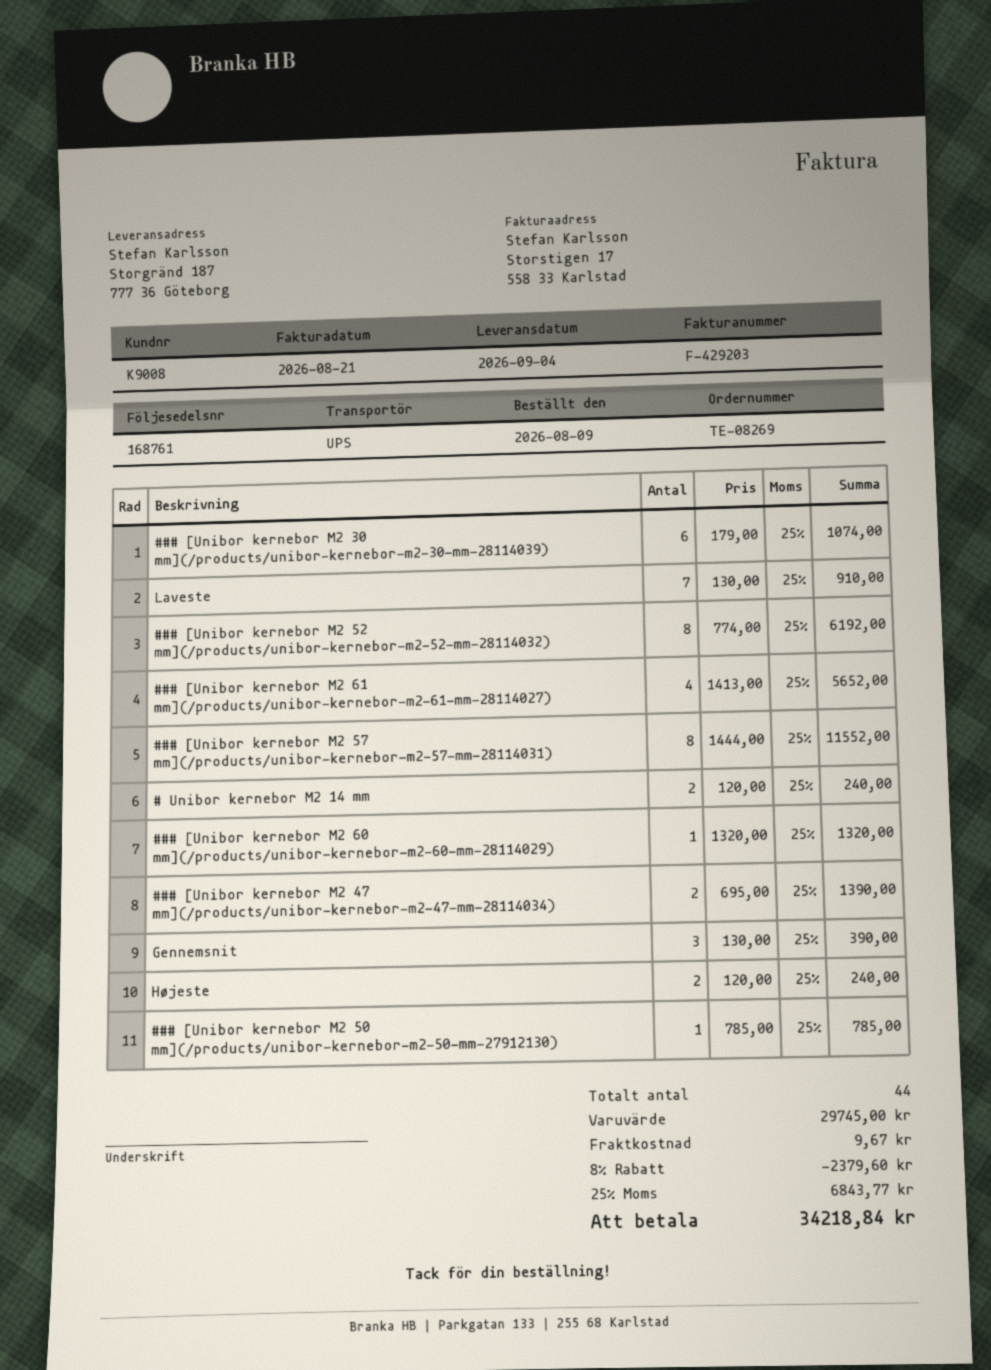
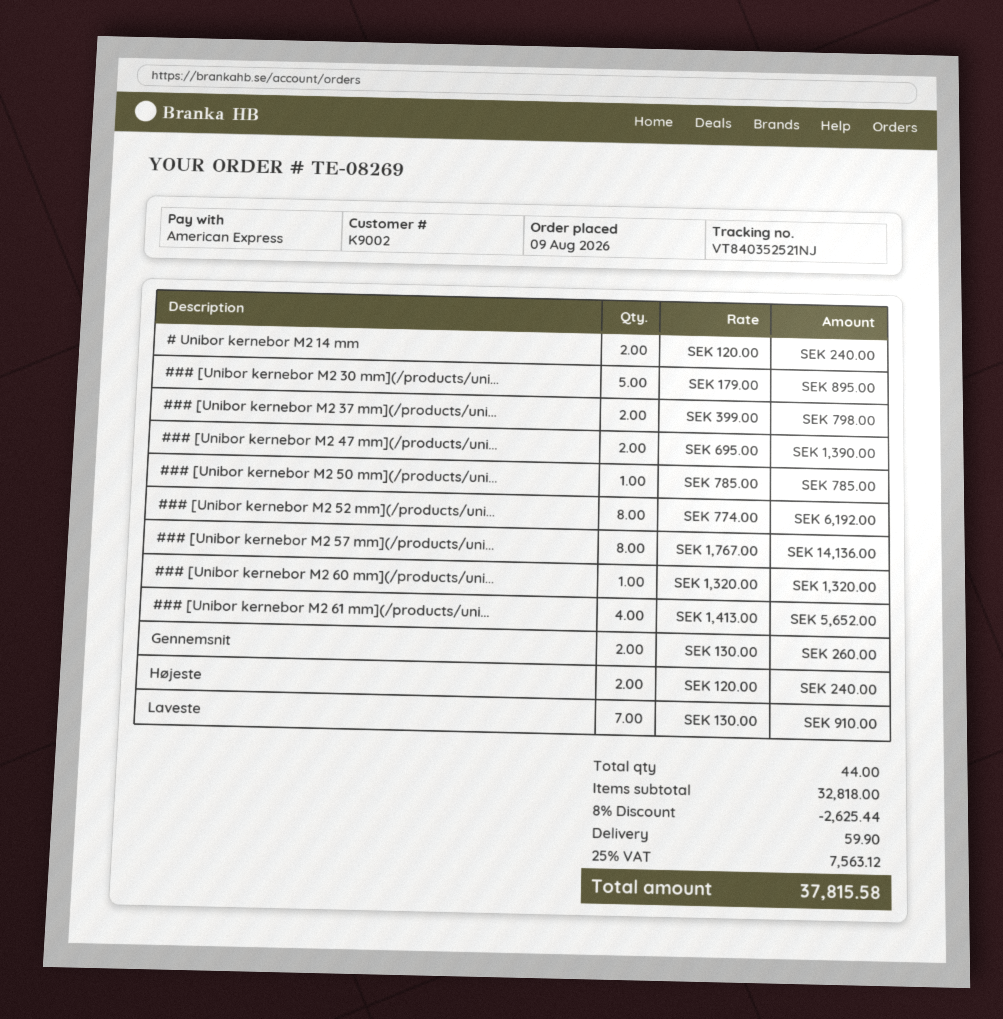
customer number: K9008 -> K9002
### [Unibor kernebor M2 30 mm](/products/unibor-kernebor-m2-30-mm-28114039): 6 x 179.00 = 1074.00 -> 5 x 179.00 = 895.00
### [Unibor kernebor M2 57 mm](/products/unibor-kernebor-m2-57-mm-28114031): 8 x 1444.00 = 11552.00 -> 8 x 1767.00 = 14136.00
Gennemsnit: 3 x 130.00 = 390.00 -> 2 x 130.00 = 260.00
### [Unibor kernebor M2 37 mm](/products/uni...: none -> 2 x 399.00 = 798.00
subtotal: 29745.00 -> 32818.00
discount: 8% = 2379.60 -> 8% = 2625.44
shipping: 9.67 -> 59.90
tax: 25% = 6843.77 -> 25% = 7563.12
total: 34218.84 -> 37815.58

